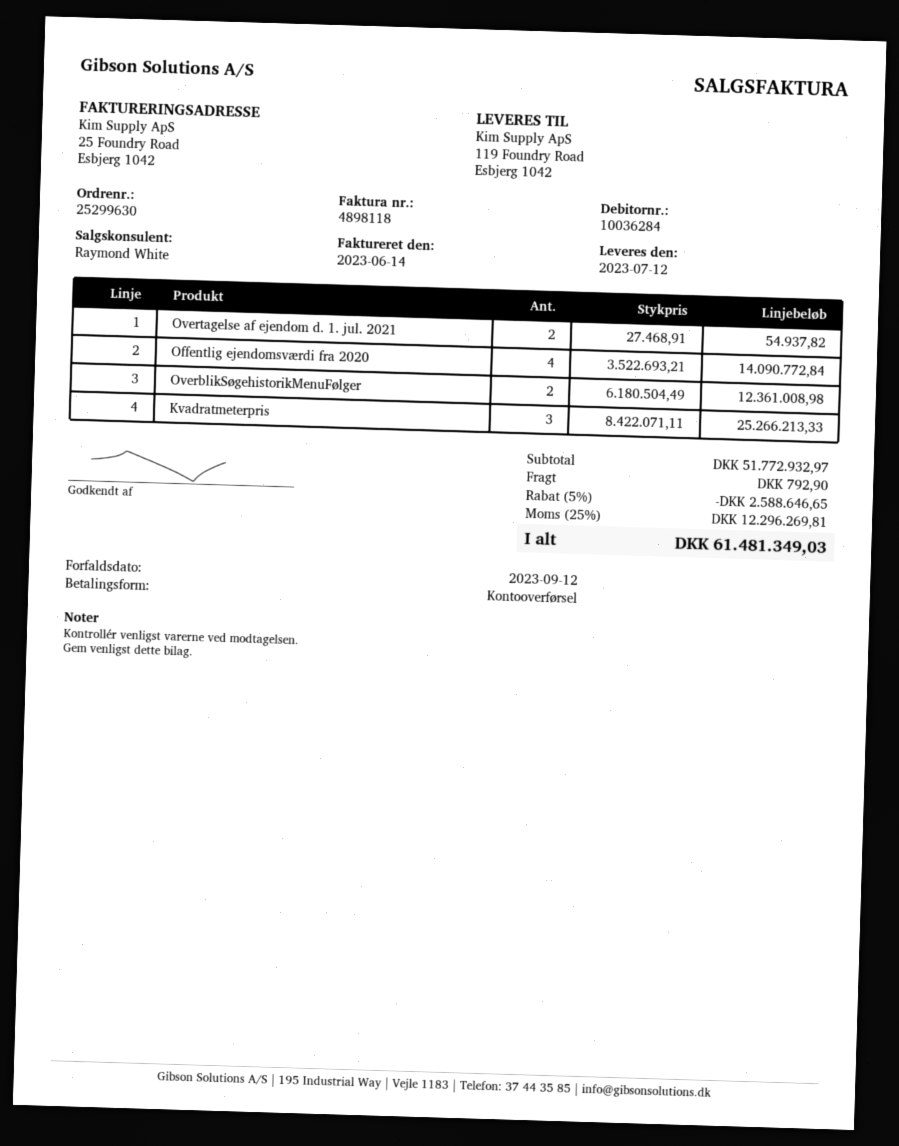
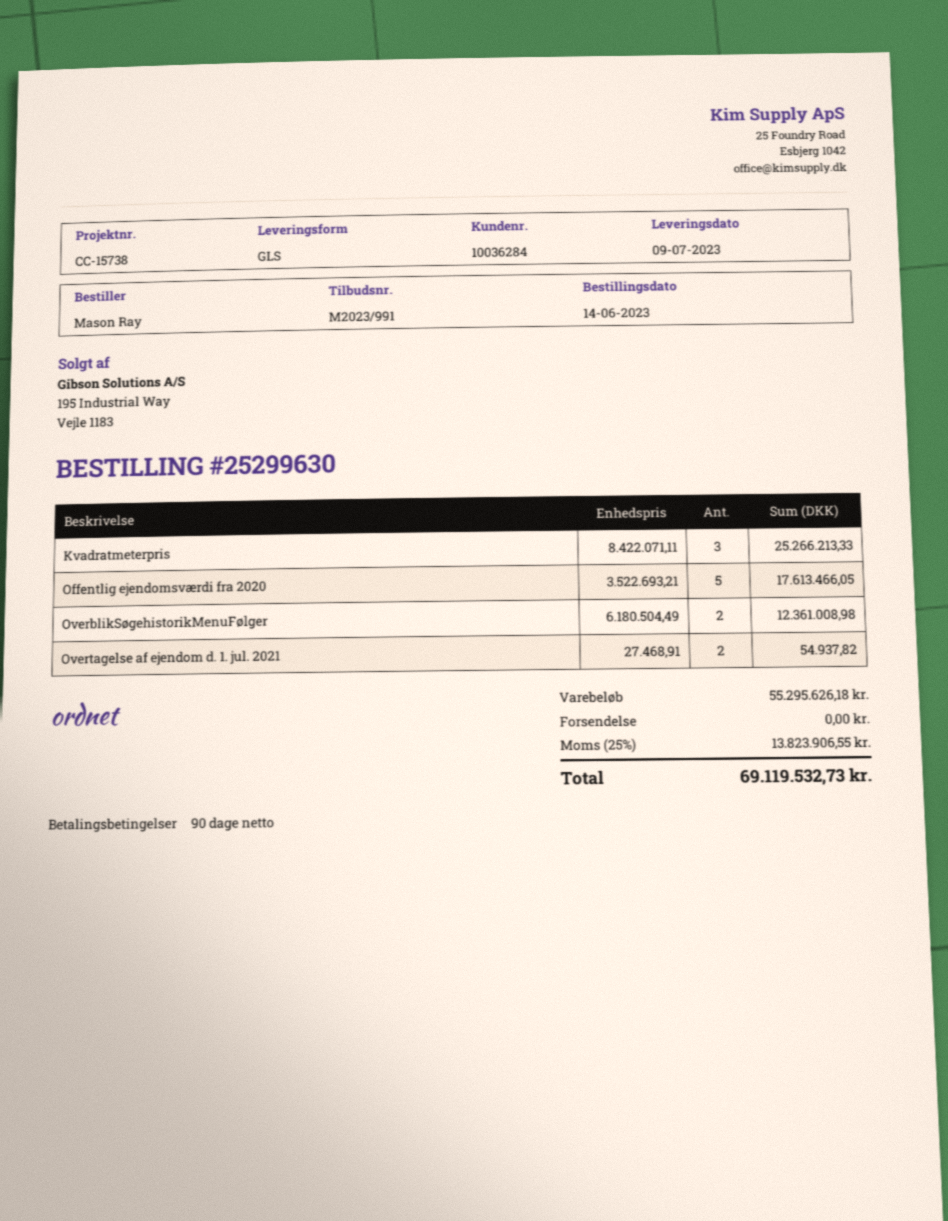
delivery date: 2023-07-12 -> 2023-07-09
Offentlig ejendomsværdi fra 2020: 4 x 3522693.21 = 14090772.84 -> 5 x 3522693.21 = 17613466.05
subtotal: 51772932.97 -> 55295626.18
discount: 5% = 2588646.65 -> none
shipping: 792.90 -> 0.00
tax: 25% = 12296269.81 -> 25% = 13823906.55
total: 61481349.03 -> 69119532.73

